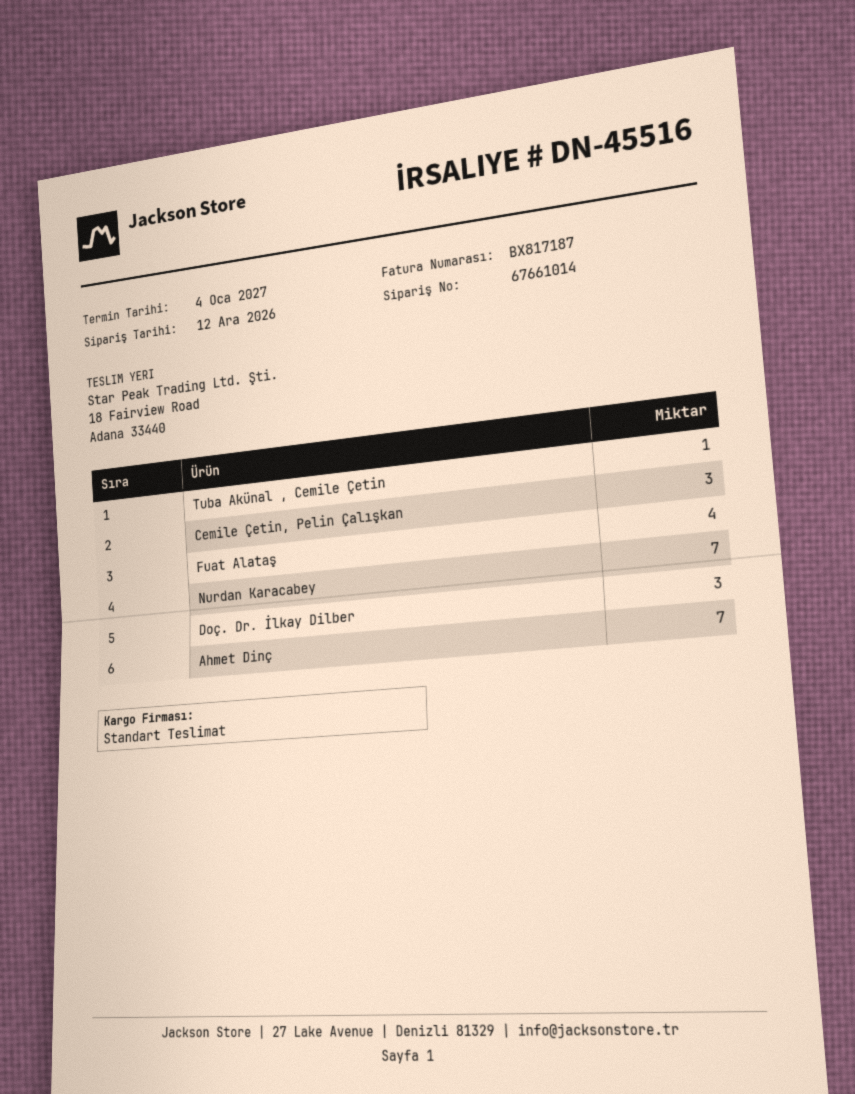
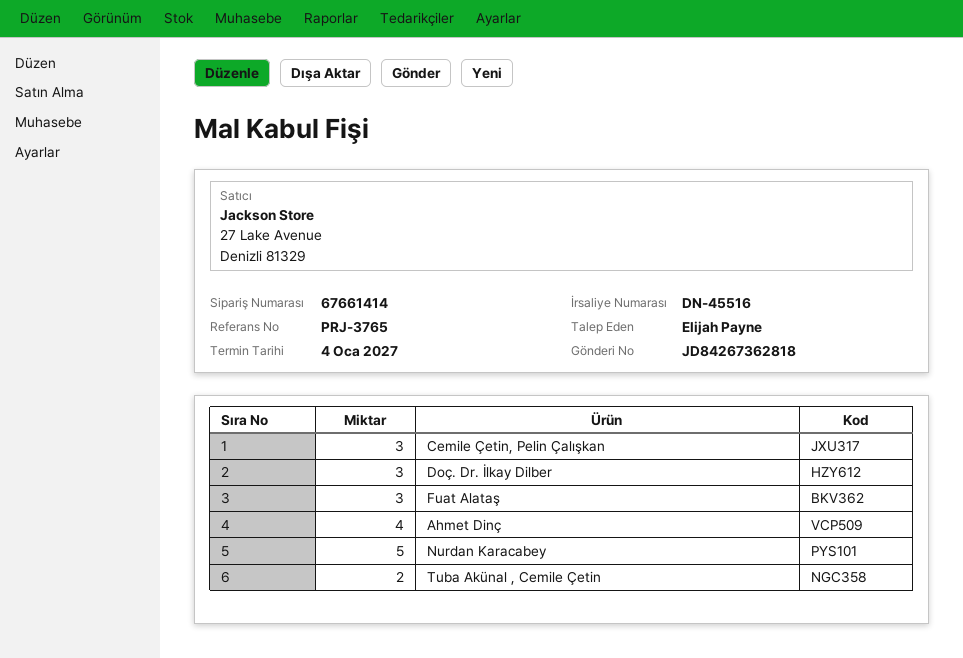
order number: 67661014 -> 67661414
Tuba Akünal , Cemile Çetin: 1 -> 2
Fuat Alataş: 4 -> 3
Nurdan Karacabey: 7 -> 5
Ahmet Dinç: 7 -> 4

